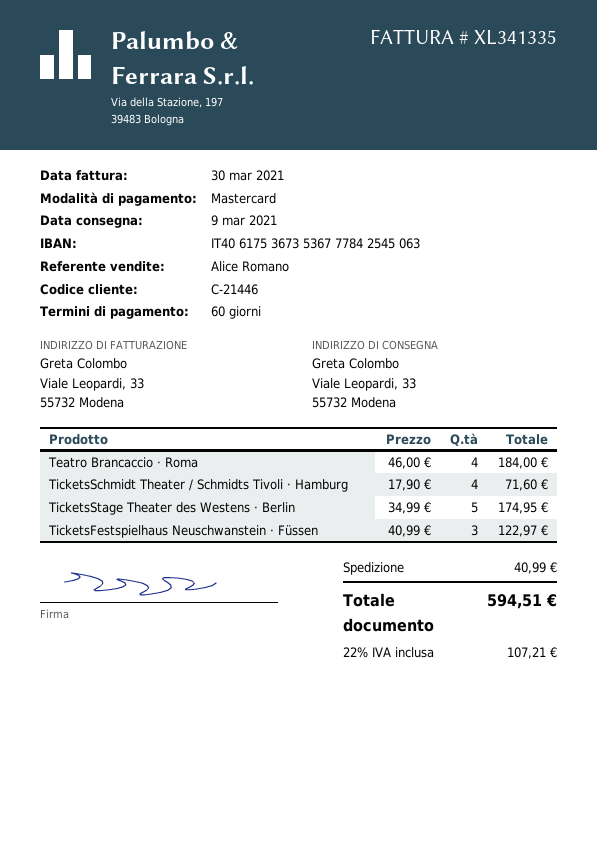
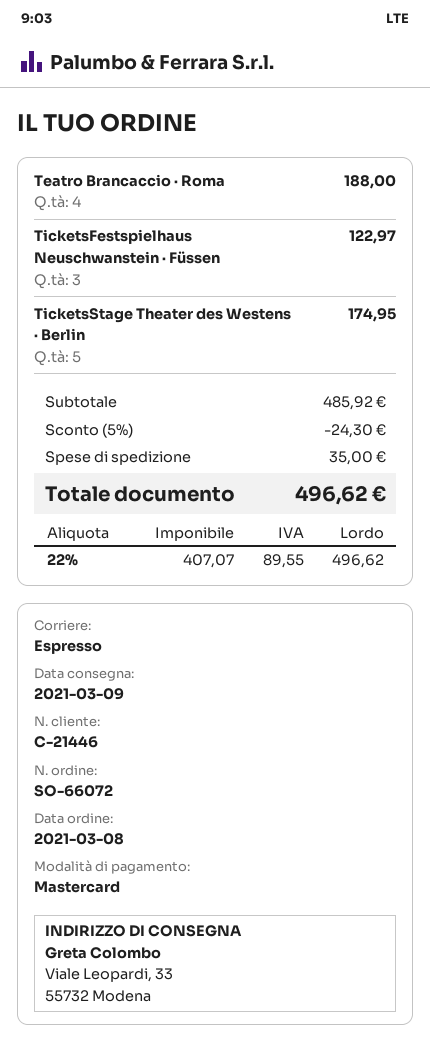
Teatro Brancaccio · Roma: 4 for 184.00 -> 4 for 188.00
TicketsSchmidt Theater / Schmidts Tivoli · Hamburg: 4 for 71.60 -> none
discount: none -> 5% = 24.30
shipping: 40.99 -> 35.00
tax: 22% = 107.21 -> 22% = 89.55
total: 594.51 -> 496.62

